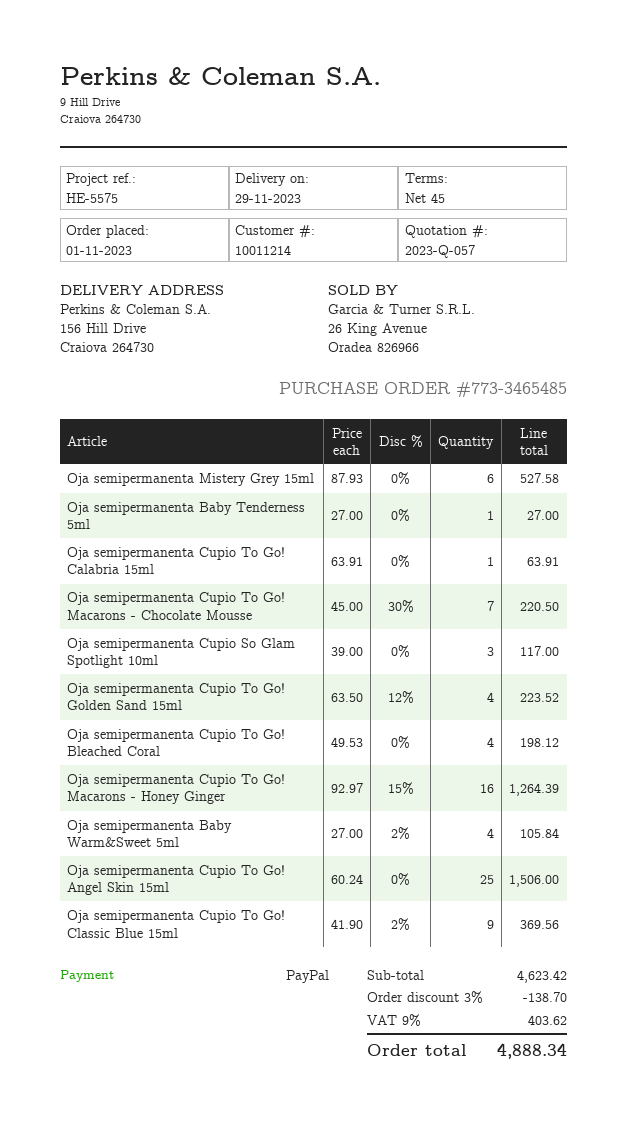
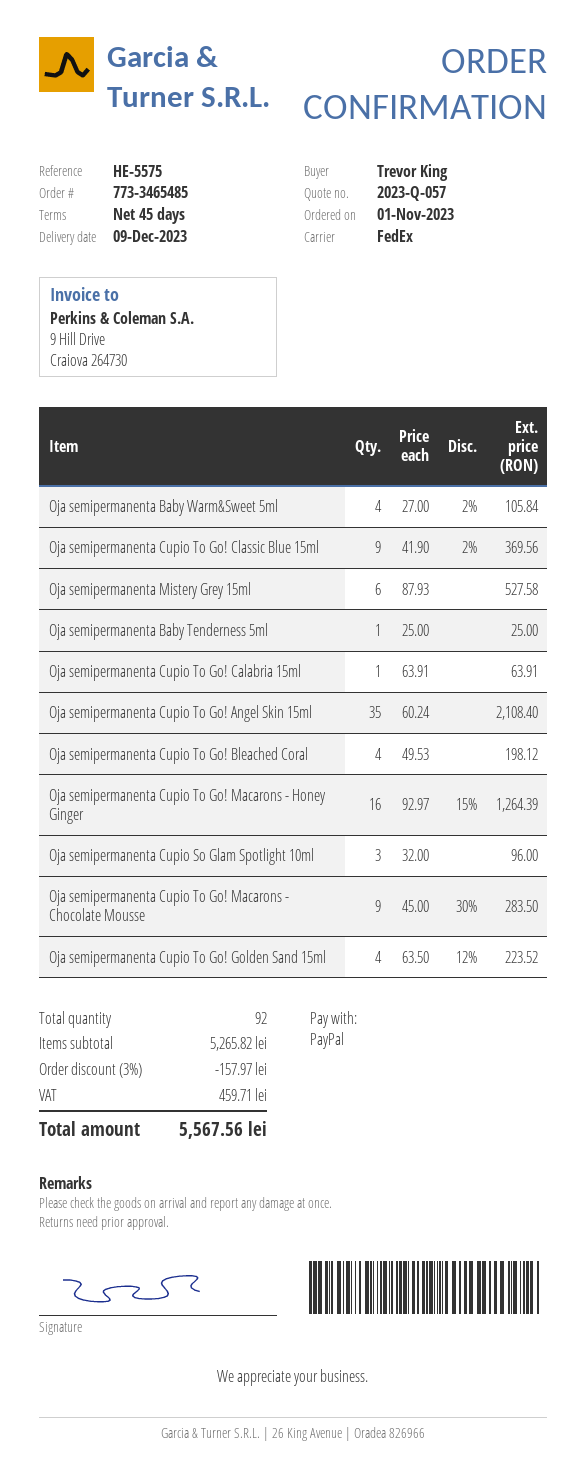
delivery date: 2023-11-29 -> 2023-12-09
Oja semipermanenta Baby Tenderness 5ml: 1 x 27.00 = 27.00 -> 1 x 25.00 = 25.00
Oja semipermanenta Cupio To Go! Macarons - Chocolate Mousse: 7 x 45.00 - 30% = 220.50 -> 9 x 45.00 - 30% = 283.50
Oja semipermanenta Cupio So Glam Spotlight 10ml: 3 x 39.00 = 117.00 -> 3 x 32.00 = 96.00
Oja semipermanenta Cupio To Go! Angel Skin 15ml: 25 x 60.24 = 1506.00 -> 35 x 60.24 = 2108.40
subtotal: 4623.42 -> 5265.82
discount: 3% = 138.70 -> 3% = 157.97
tax: 403.62 -> 459.71
total: 4888.34 -> 5567.56

